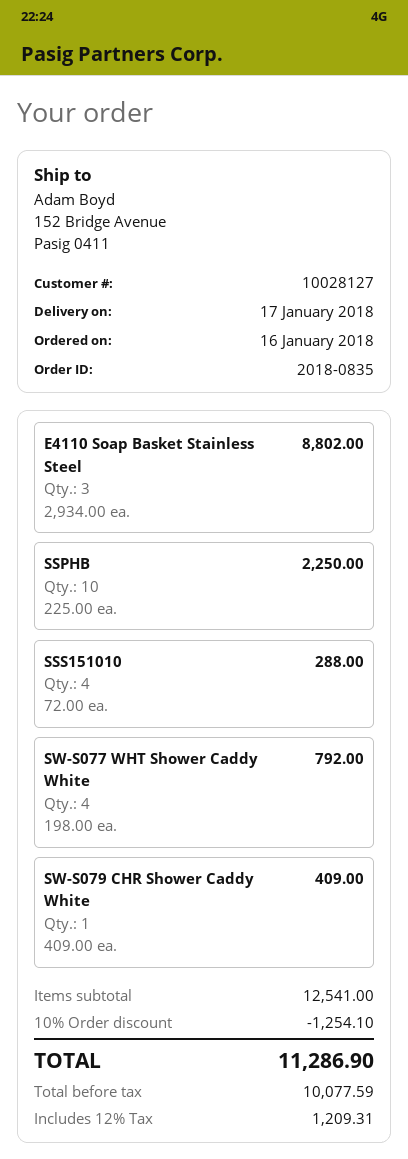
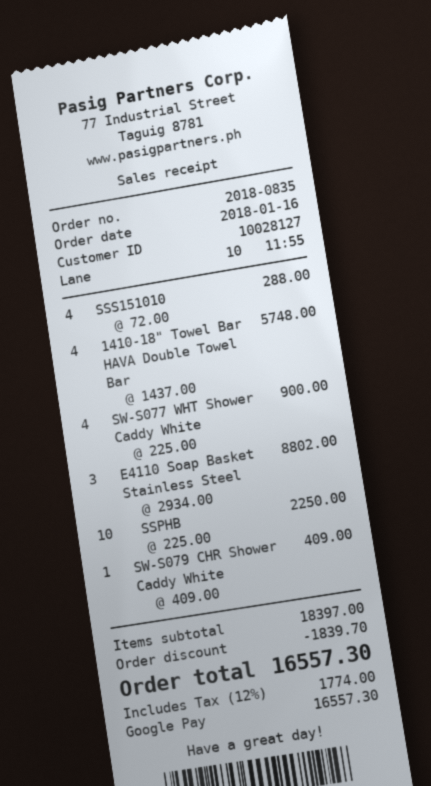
SW-S077 WHT Shower Caddy White: 4 x 198.00 = 792.00 -> 4 x 225.00 = 900.00
1410-18" Towel Bar HAVA Double Towel Bar: none -> 4 x 1437.00 = 5748.00
subtotal: 12541.00 -> 18397.00
discount: 1254.10 -> 1839.70
tax: 12% = 1209.31 -> 12% = 1774.00
total: 11286.90 -> 16557.30

